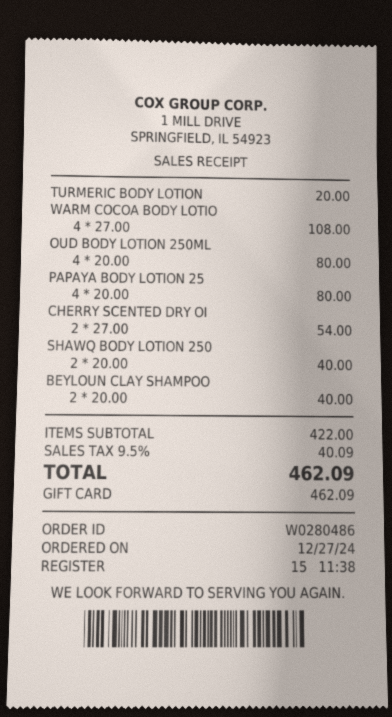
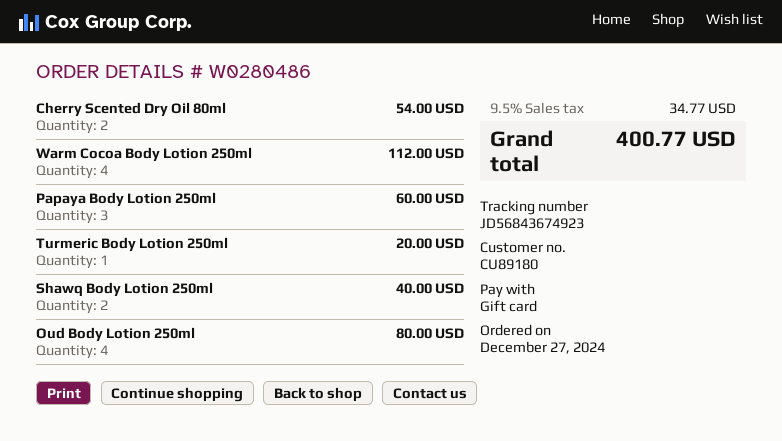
WARM COCOA BODY LOTIO: 4 for 108.00 -> 4 for 112.00
PAPAYA BODY LOTION 25: 4 for 80.00 -> 3 for 60.00
BEYLOUN CLAY SHAMPOO: 2 for 40.00 -> none
tax: 9.5% = 40.09 -> 9.5% = 34.77
total: 462.09 -> 400.77

